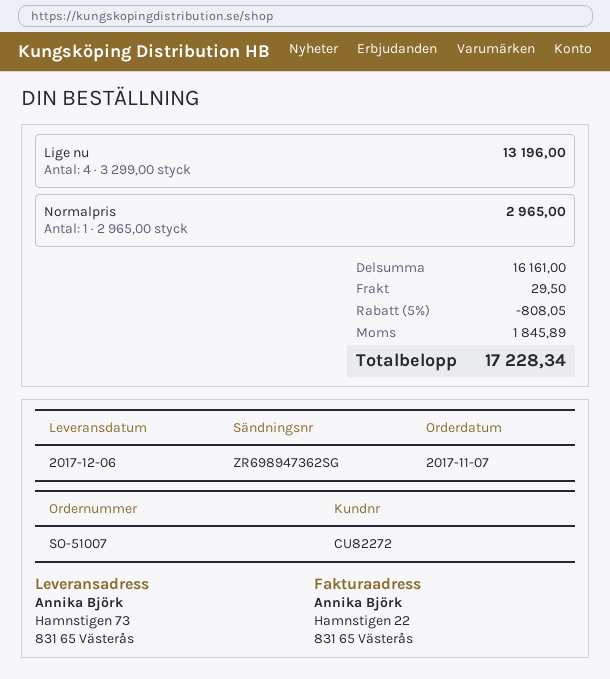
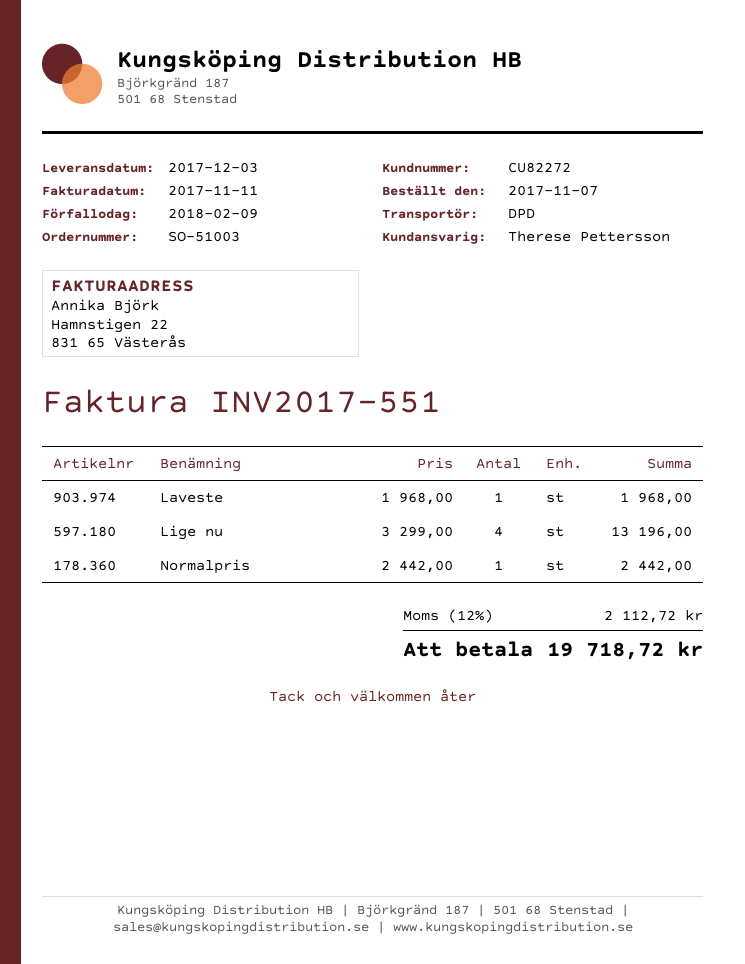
order number: SO-51007 -> SO-51003
delivery date: 2017-12-06 -> 2017-12-03
Normalpris: 1 x 2965.00 = 2965.00 -> 1 x 2442.00 = 2442.00
Laveste: none -> 1 x 1968.00 = 1968.00
discount: 5% = 808.05 -> none
shipping: 29.50 -> none
tax: 1845.89 -> 2112.72
total: 17228.34 -> 19718.72

